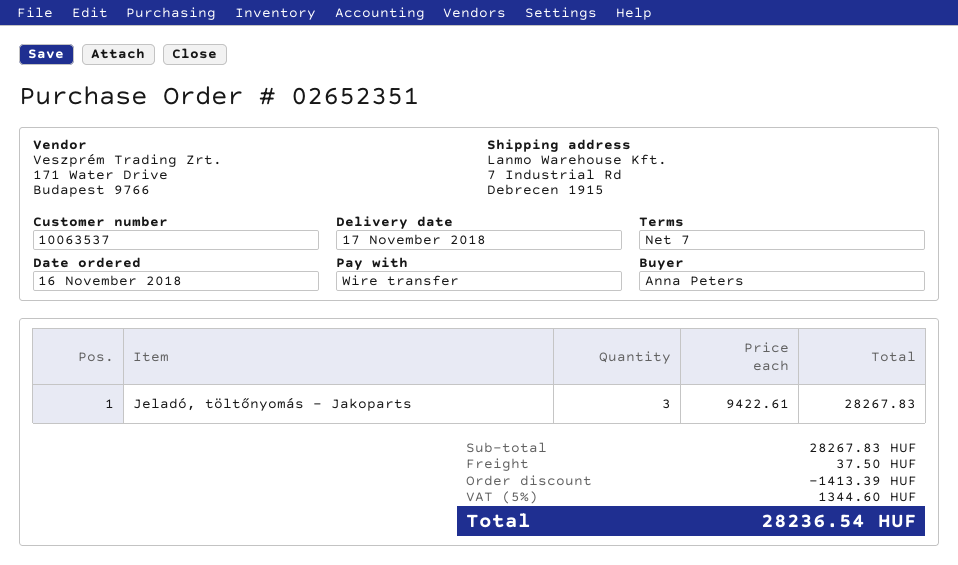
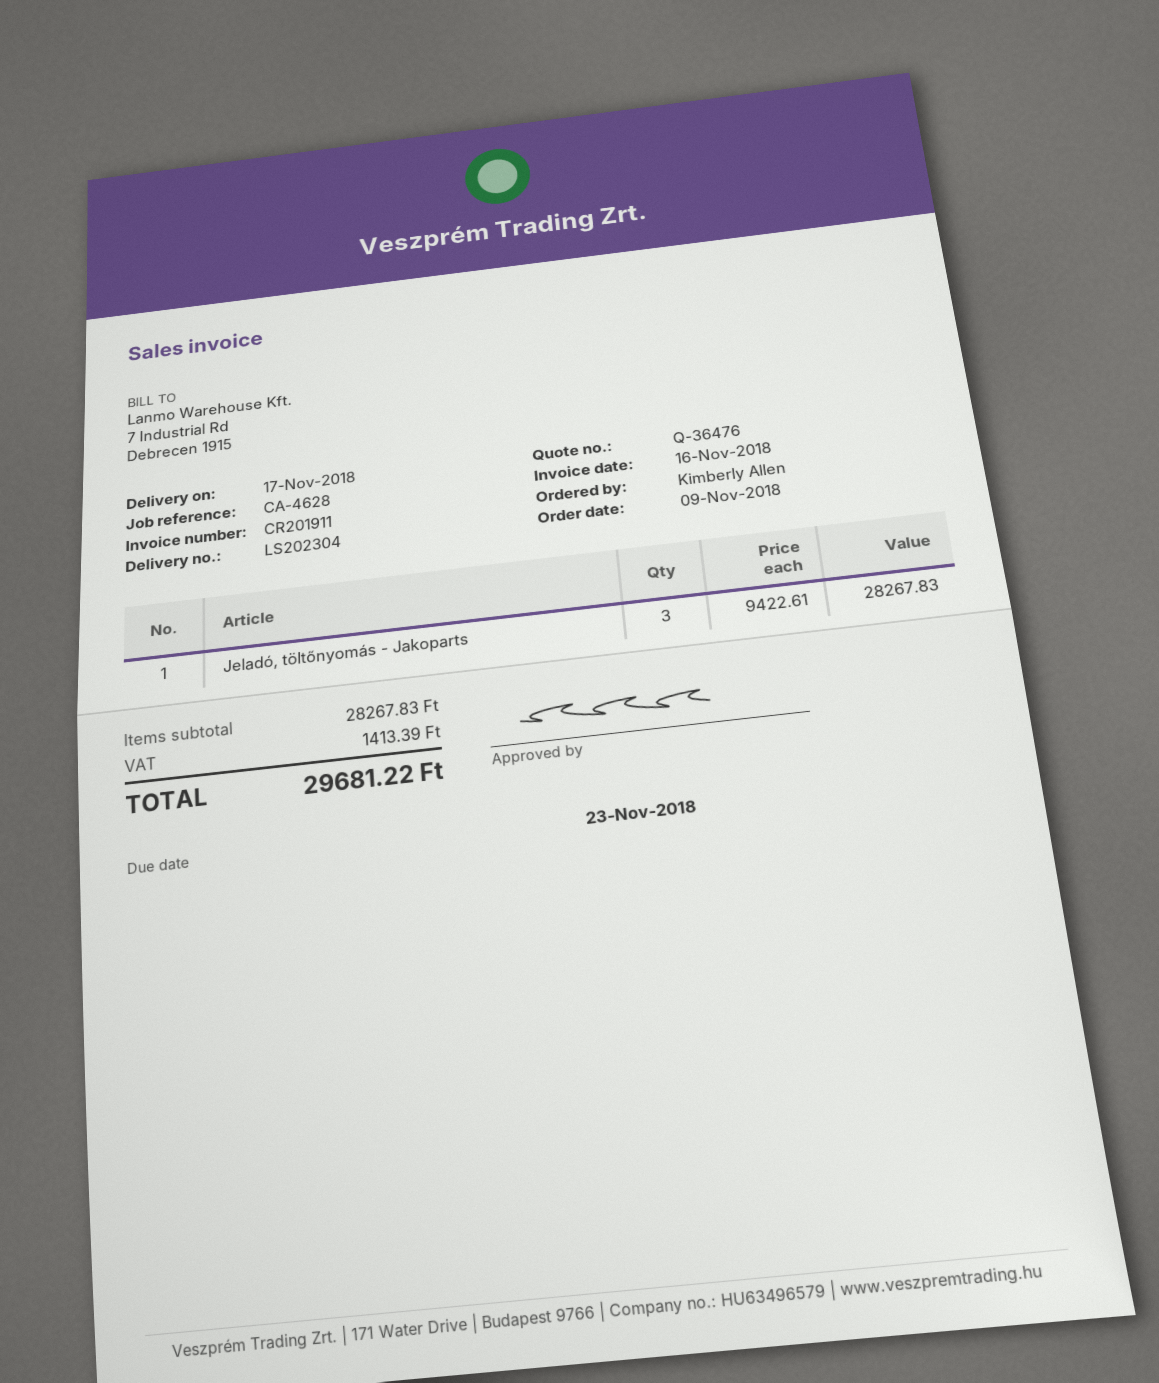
order date: 2018-11-16 -> 2018-11-09
ordered by: Anna Peters -> Kimberly Allen
discount: 1413.39 -> none
shipping: 37.50 -> none
tax: 1344.60 -> 1413.39
total: 28236.54 -> 29681.22

